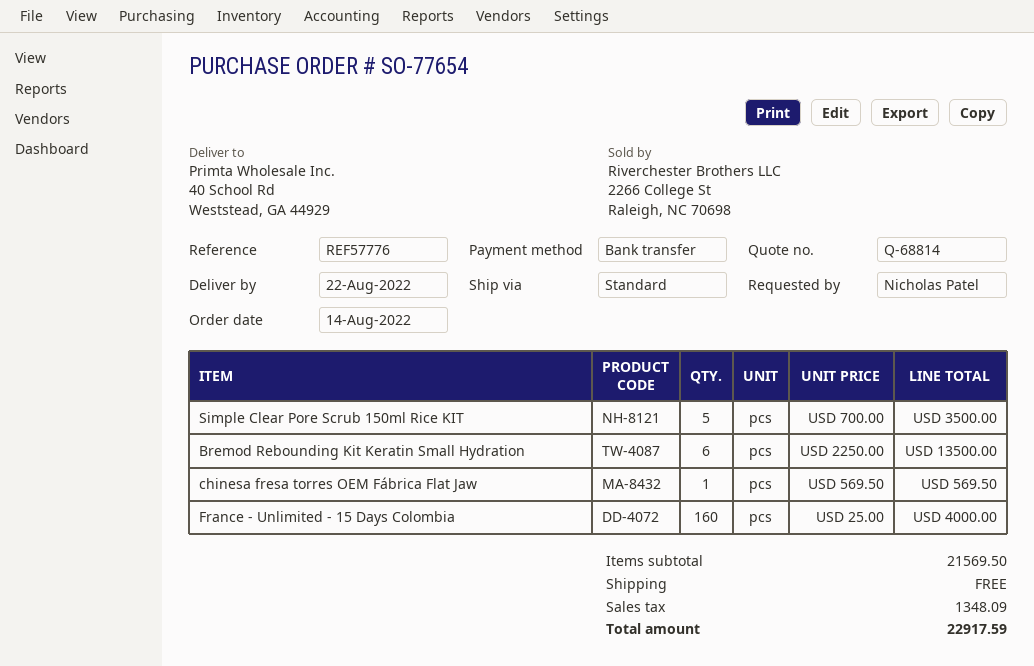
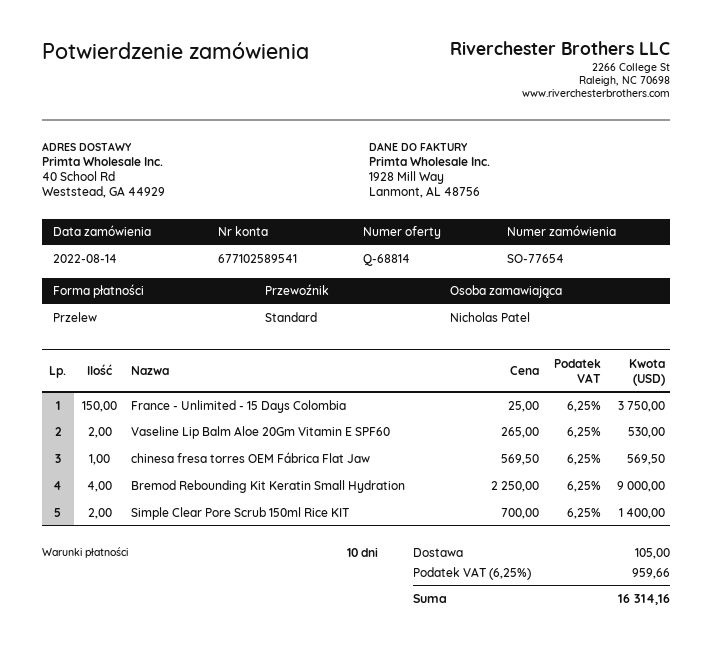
Simple Clear Pore Scrub 150ml Rice KIT: 5 x 700.00 = 3500.00 -> 2 x 700.00 = 1400.00
Bremod Rebounding Kit Keratin Small Hydration: 6 x 2250.00 = 13500.00 -> 4 x 2250.00 = 9000.00
France - Unlimited - 15 Days Colombia: 160 x 25.00 = 4000.00 -> 150 x 25.00 = 3750.00
Vaseline Lip Balm Aloe 20Gm Vitamin E SPF60: none -> 2 x 265.00 = 530.00
shipping: 0.00 -> 105.00
tax: 1348.09 -> 959.66
total: 22917.59 -> 16314.16

